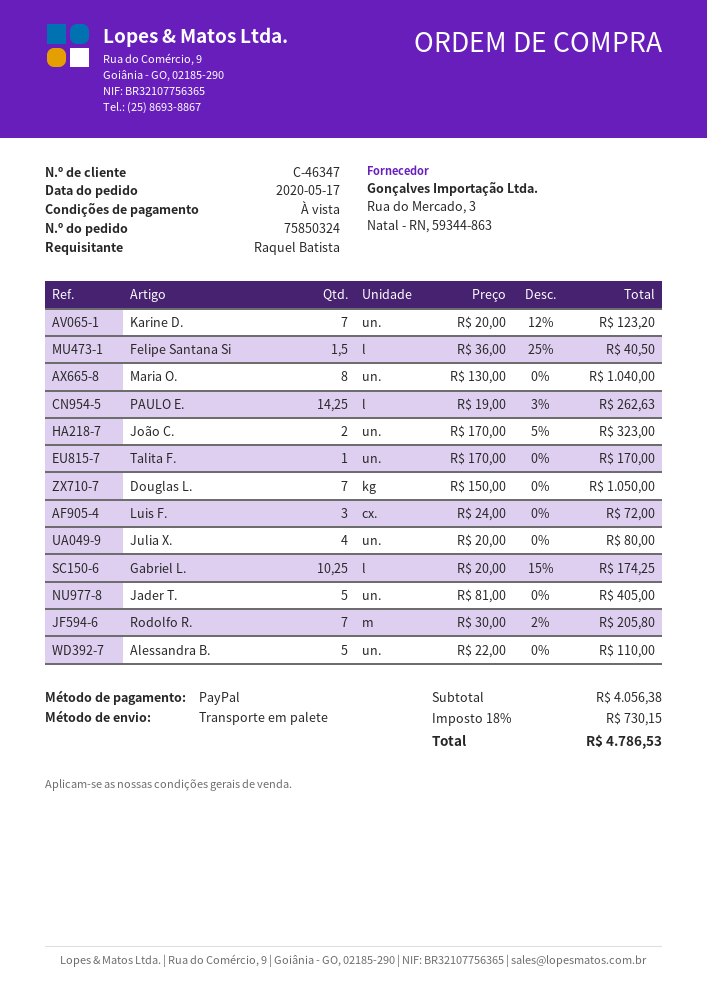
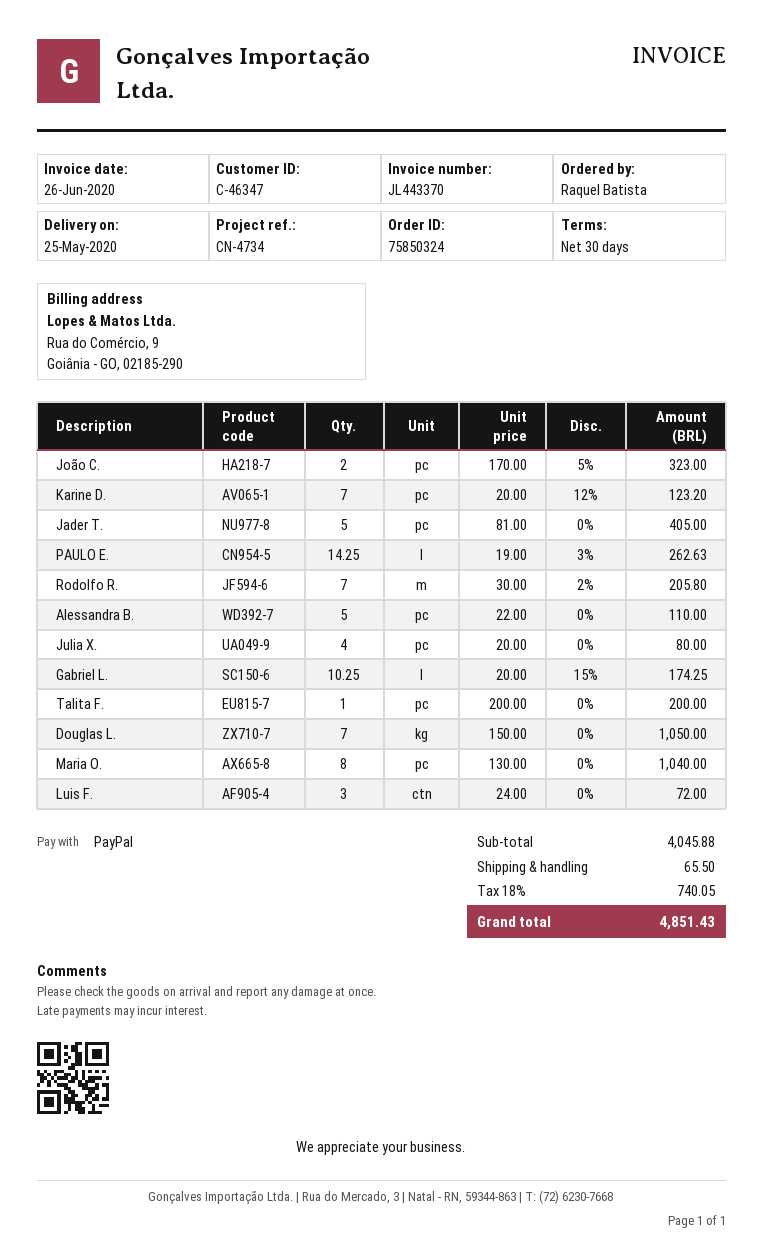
payment terms: on receipt -> 30 days
Felipe Santana Si: 1.5 x 36.00 - 25% = 40.50 -> none
Talita F.: 1 x 170.00 = 170.00 -> 1 x 200.00 = 200.00
subtotal: 4056.38 -> 4045.88
shipping: none -> 65.50
tax: 18% = 730.15 -> 18% = 740.05
total: 4786.53 -> 4851.43

